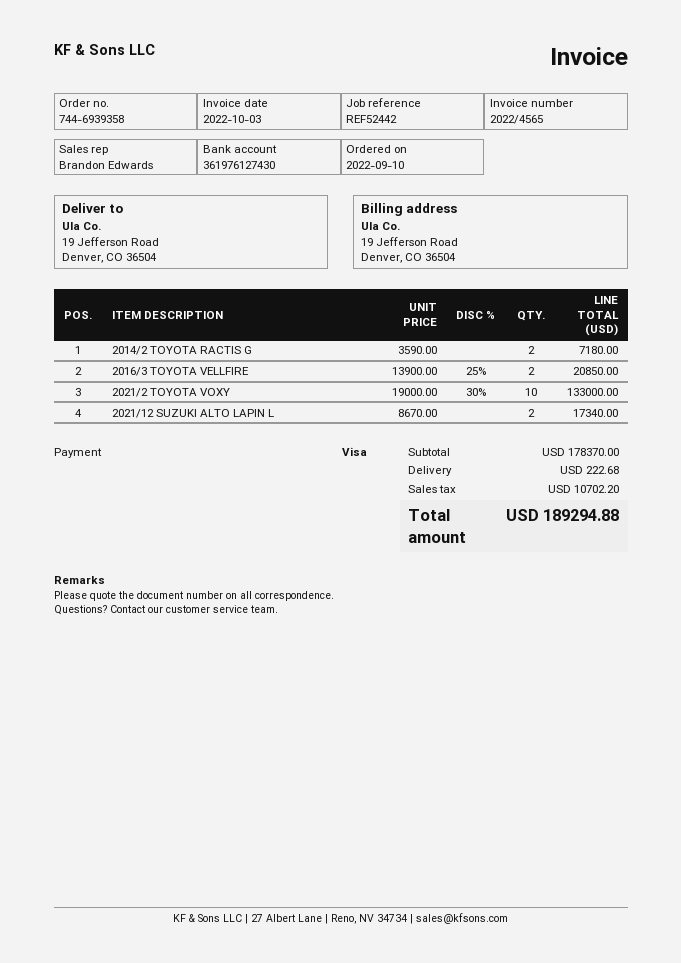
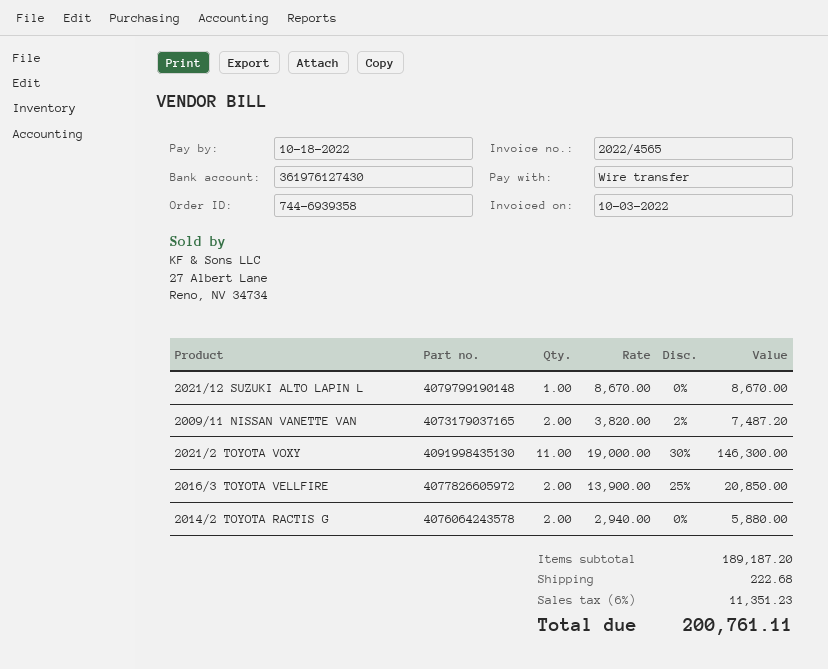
payment method: Visa -> bank transfer
2014/2 TOYOTA RACTIS G: 2 x 3590.00 = 7180.00 -> 2 x 2940.00 = 5880.00
2021/2 TOYOTA VOXY: 10 x 19000.00 - 30% = 133000.00 -> 11 x 19000.00 - 30% = 146300.00
2021/12 SUZUKI ALTO LAPIN L: 2 x 8670.00 = 17340.00 -> 1 x 8670.00 = 8670.00
2009/11 NISSAN VANETTE VAN: none -> 2 x 3820.00 - 2% = 7487.20
subtotal: 178370.00 -> 189187.20
tax: 10702.20 -> 11351.23
total: 189294.88 -> 200761.11

